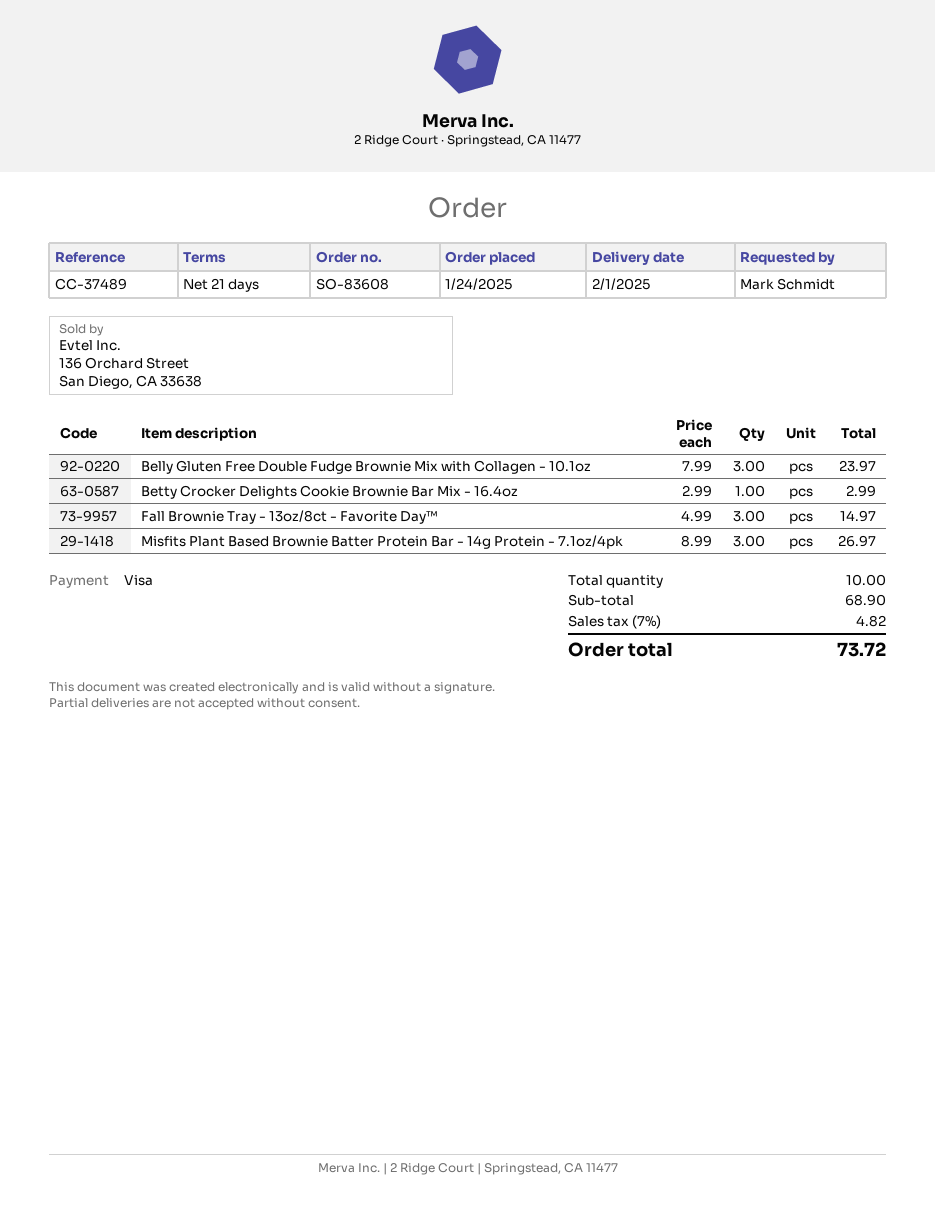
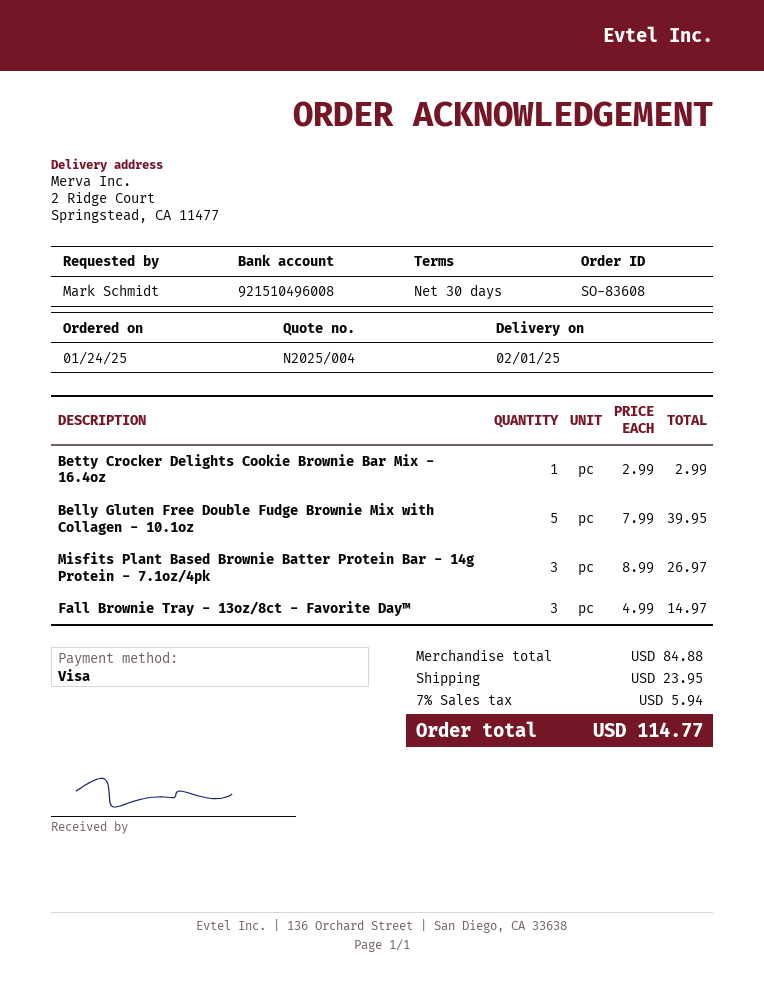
payment terms: 21 days -> 30 days
Belly Gluten Free Double Fudge Brownie Mix with Collagen - 10.1oz: 3 x 7.99 = 23.97 -> 5 x 7.99 = 39.95
subtotal: 68.90 -> 84.88
shipping: none -> 23.95
tax: 7% = 4.82 -> 7% = 5.94
total: 73.72 -> 114.77

